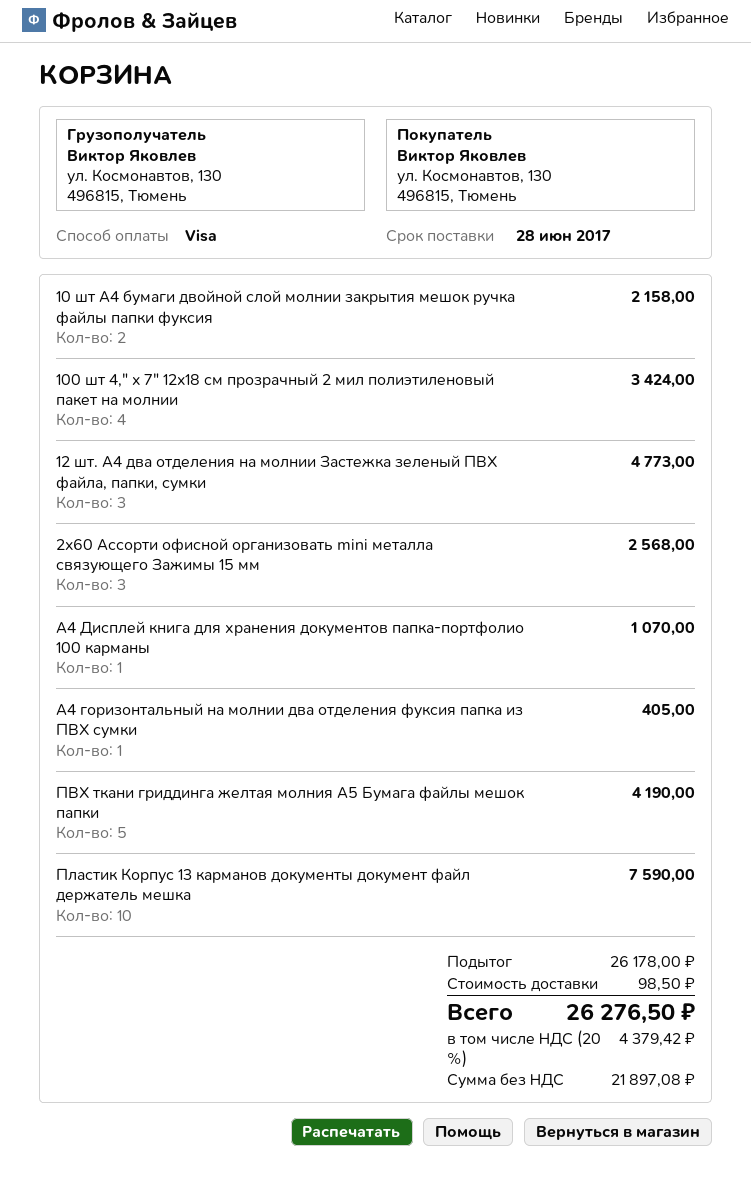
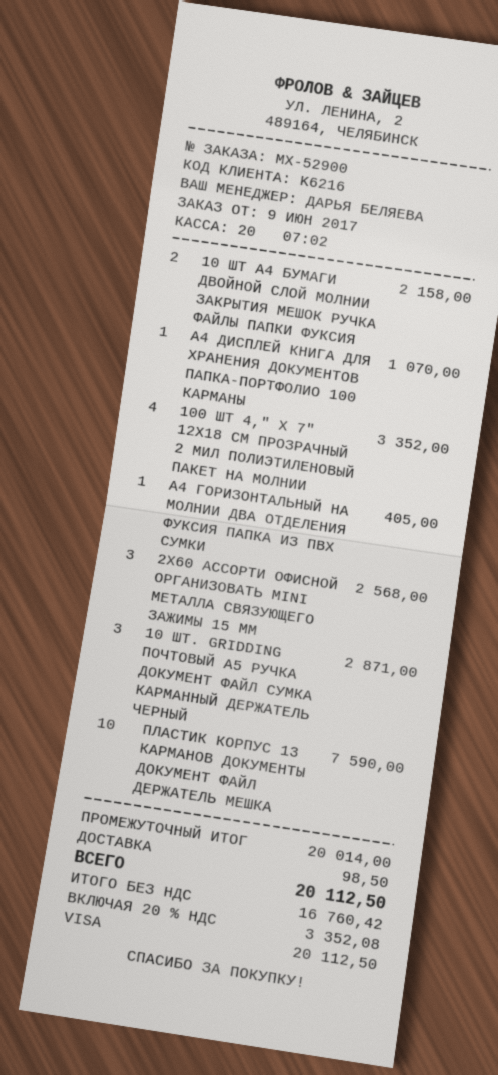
100 шт 4," x 7" 12x18 см прозрачный 2 мил полиэтиленовый пакет на молнии: 4 for 3424.00 -> 4 for 3352.00
12 шт. A4 два отделения на молнии Застежка зеленый ПВХ файла, папки, сумки: 3 for 4773.00 -> none
ПВХ ткани гриддинга желтая молния A5 Бумага файлы мешок папки: 5 for 4190.00 -> none
10 ШТ. GRIDDING ПОЧТОВЫЙ A5 РУЧКА ДОКУМЕНТ ФАЙЛ СУМКА КАРМАННЫЙ ДЕРЖАТЕЛЬ ЧЕРНЫЙ: none -> 3 for 2871.00
subtotal: 26178.00 -> 20014.00
net: 21897.08 -> 16760.42
tax: 20% = 4379.42 -> 20% = 3352.08
total: 26276.50 -> 20112.50

